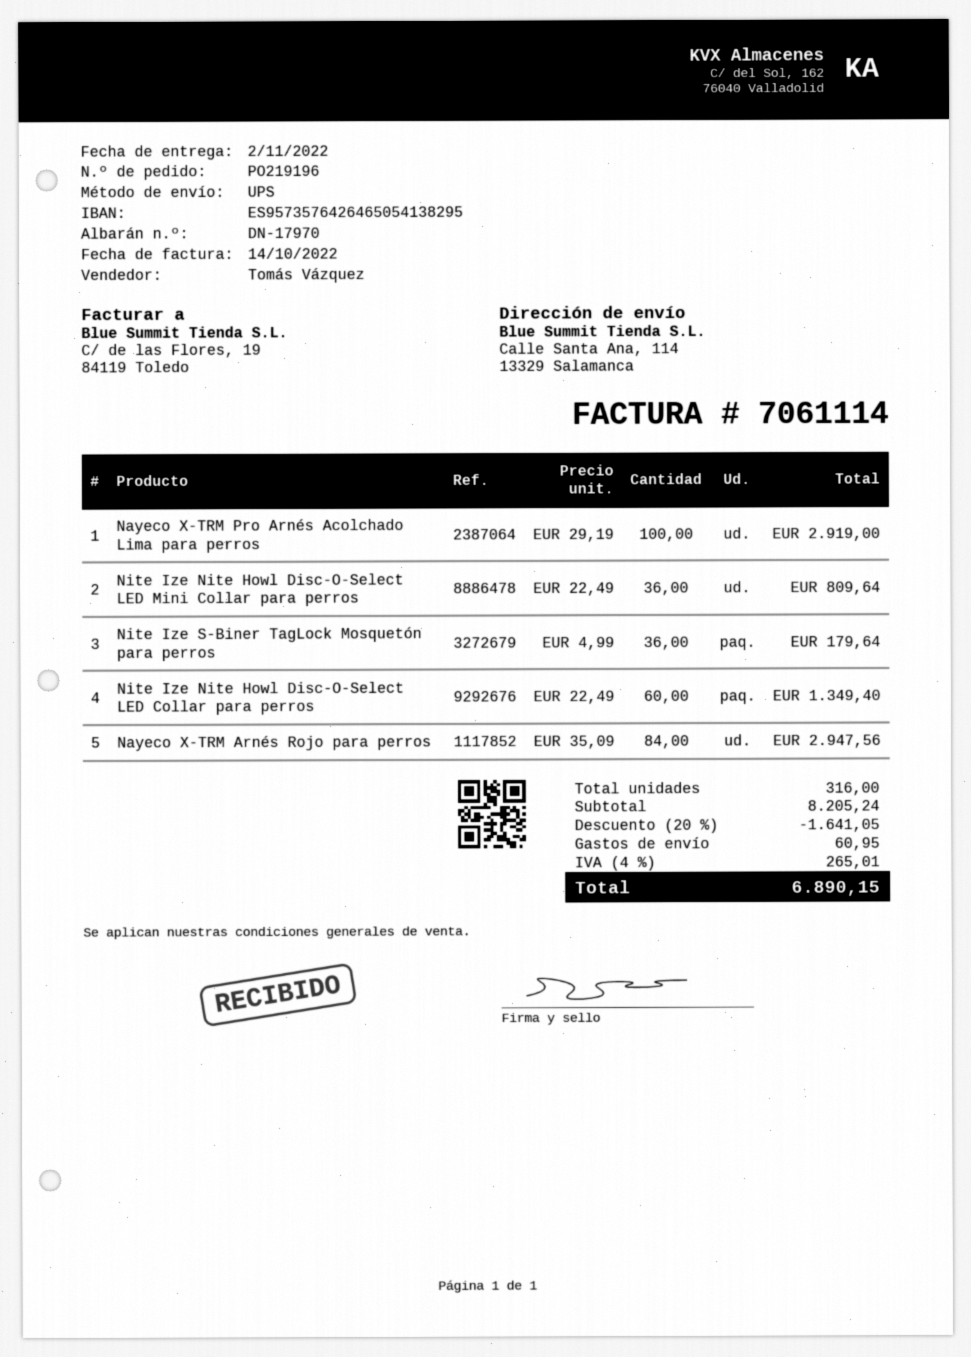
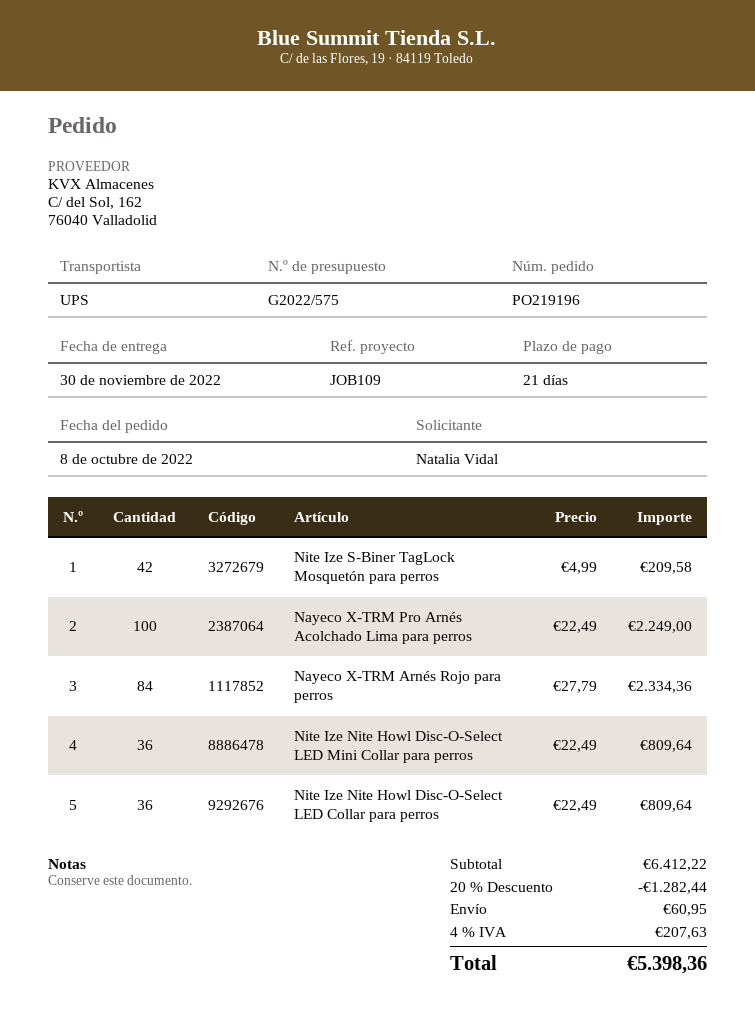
delivery date: 2022-11-02 -> 2022-11-30
Nayeco X-TRM Pro Arnés Acolchado Lima para perros: 100 x 29.19 = 2919.00 -> 100 x 22.49 = 2249.00
Nite Ize S-Biner TagLock Mosquetón para perros: 36 x 4.99 = 179.64 -> 42 x 4.99 = 209.58
Nite Ize Nite Howl Disc-O-Select LED Collar para perros: 60 x 22.49 = 1349.40 -> 36 x 22.49 = 809.64
Nayeco X-TRM Arnés Rojo para perros: 84 x 35.09 = 2947.56 -> 84 x 27.79 = 2334.36
subtotal: 8205.24 -> 6412.22
discount: 20% = 1641.05 -> 20% = 1282.44
tax: 4% = 265.01 -> 4% = 207.63
total: 6890.15 -> 5398.36

